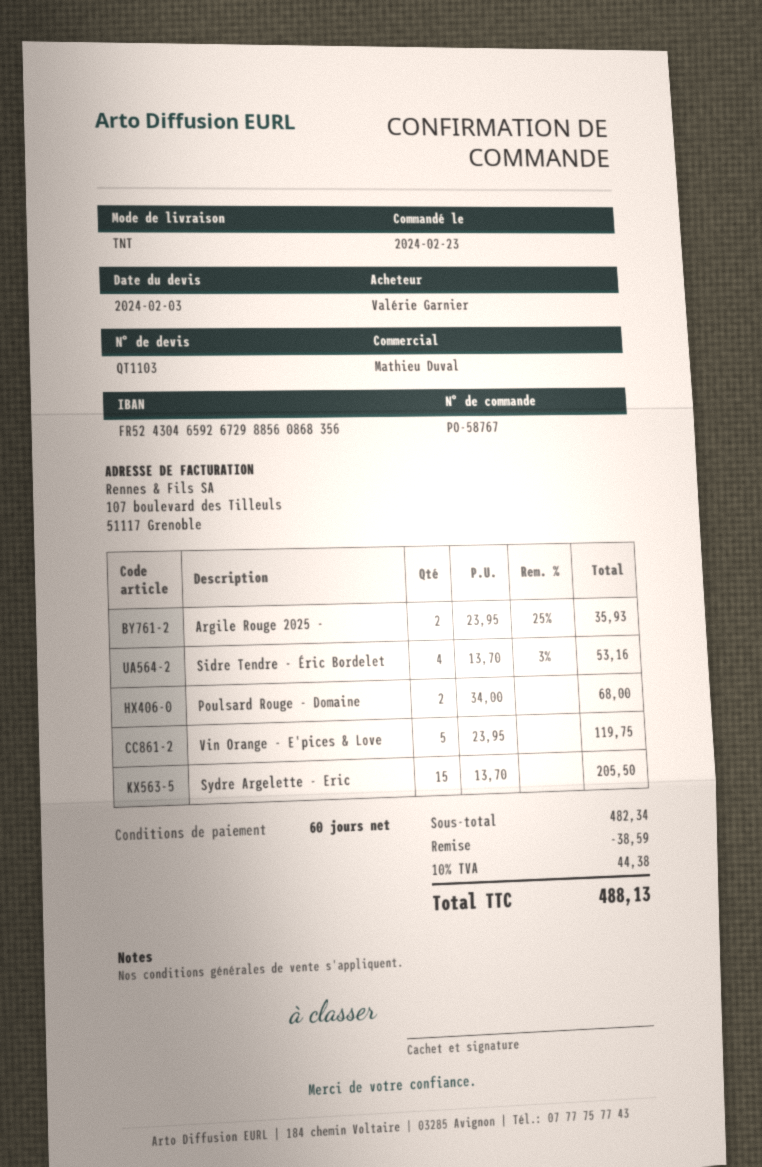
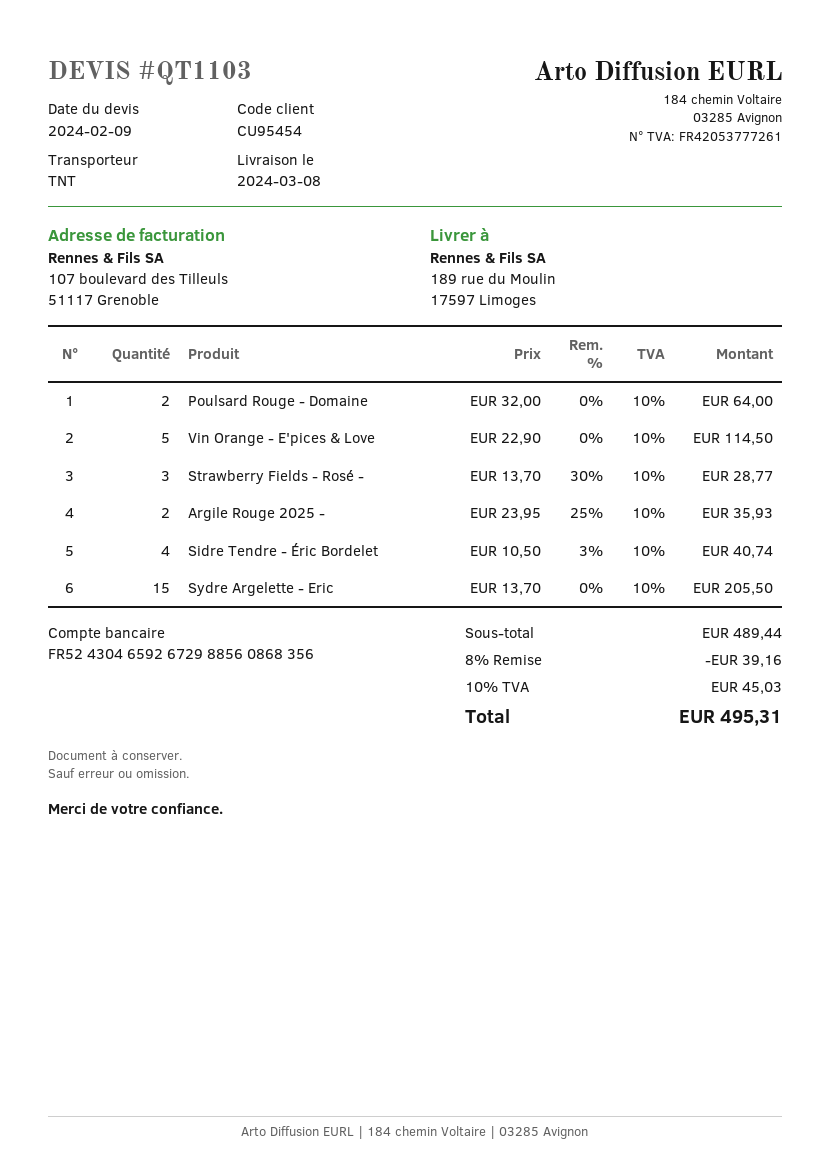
quote date: 2024-02-03 -> 2024-02-09
Sidre Tendre - Éric Bordelet: 4 x 13.70 - 3% = 53.16 -> 4 x 10.50 - 3% = 40.74
Poulsard Rouge - Domaine: 2 x 34.00 = 68.00 -> 2 x 32.00 = 64.00
Vin Orange - E'pices & Love: 5 x 23.95 = 119.75 -> 5 x 22.90 = 114.50
Strawberry Fields - Rosé -: none -> 3 x 13.70 - 30% = 28.77
subtotal: 482.34 -> 489.44
discount: 38.59 -> 39.16
tax: 10% = 44.38 -> 10% = 45.03
total: 488.13 -> 495.31

